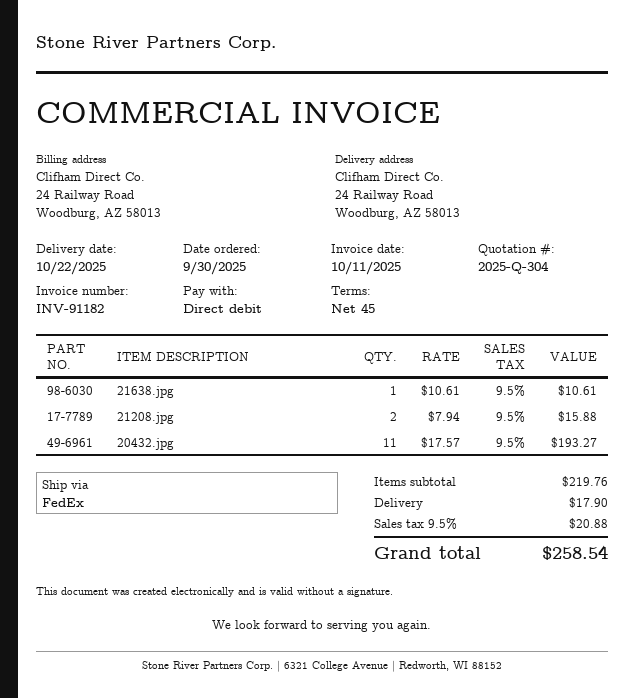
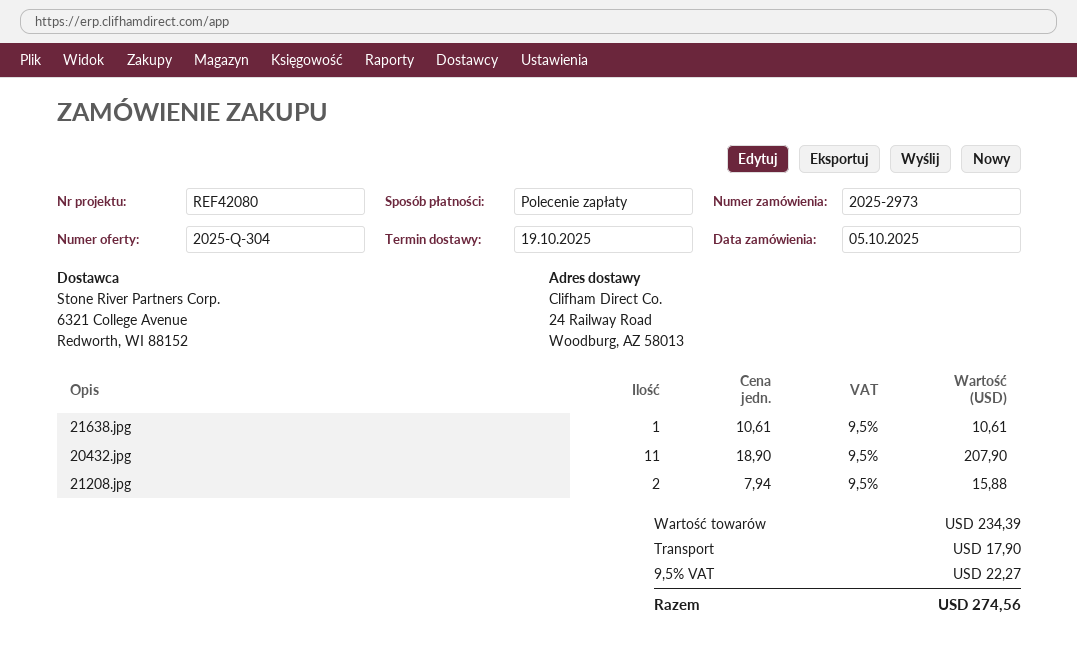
order date: 2025-09-30 -> 2025-10-05
delivery date: 2025-10-22 -> 2025-10-19
20432.jpg: 11 x 17.57 = 193.27 -> 11 x 18.90 = 207.90
subtotal: 219.76 -> 234.39
tax: 9.5% = 20.88 -> 9.5% = 22.27
total: 258.54 -> 274.56

